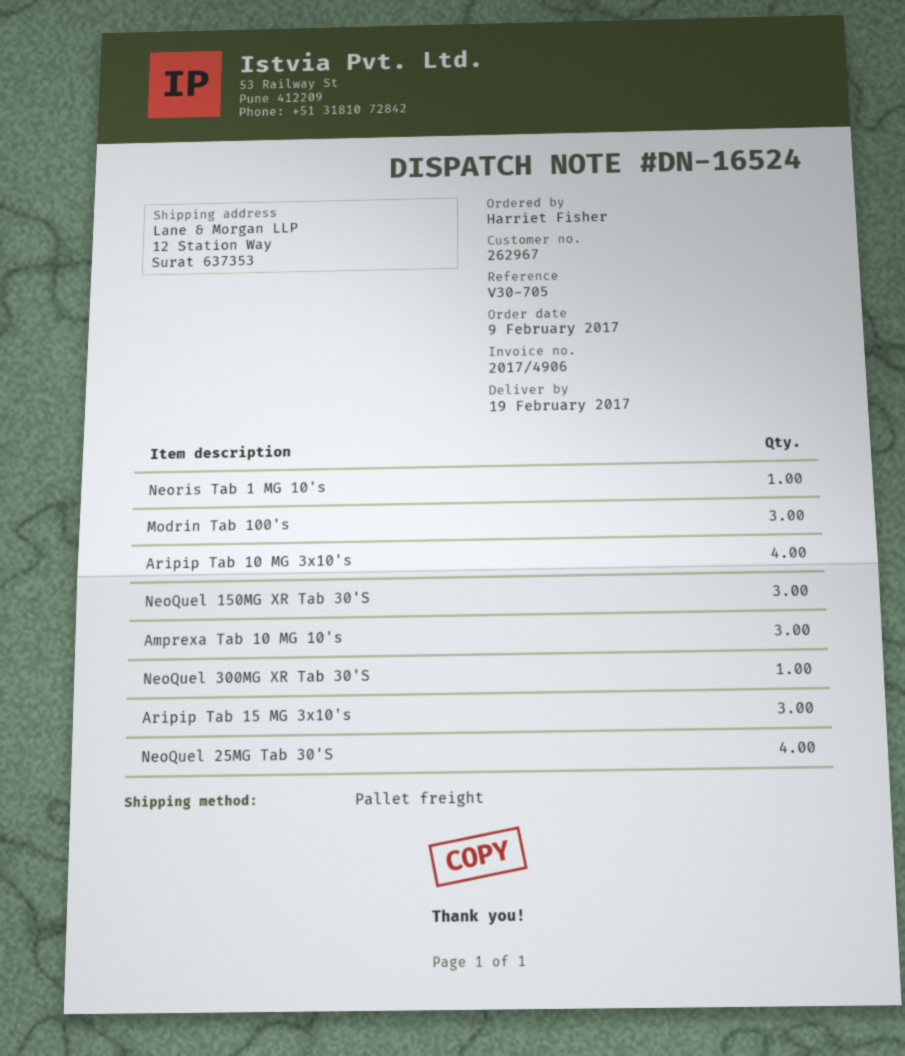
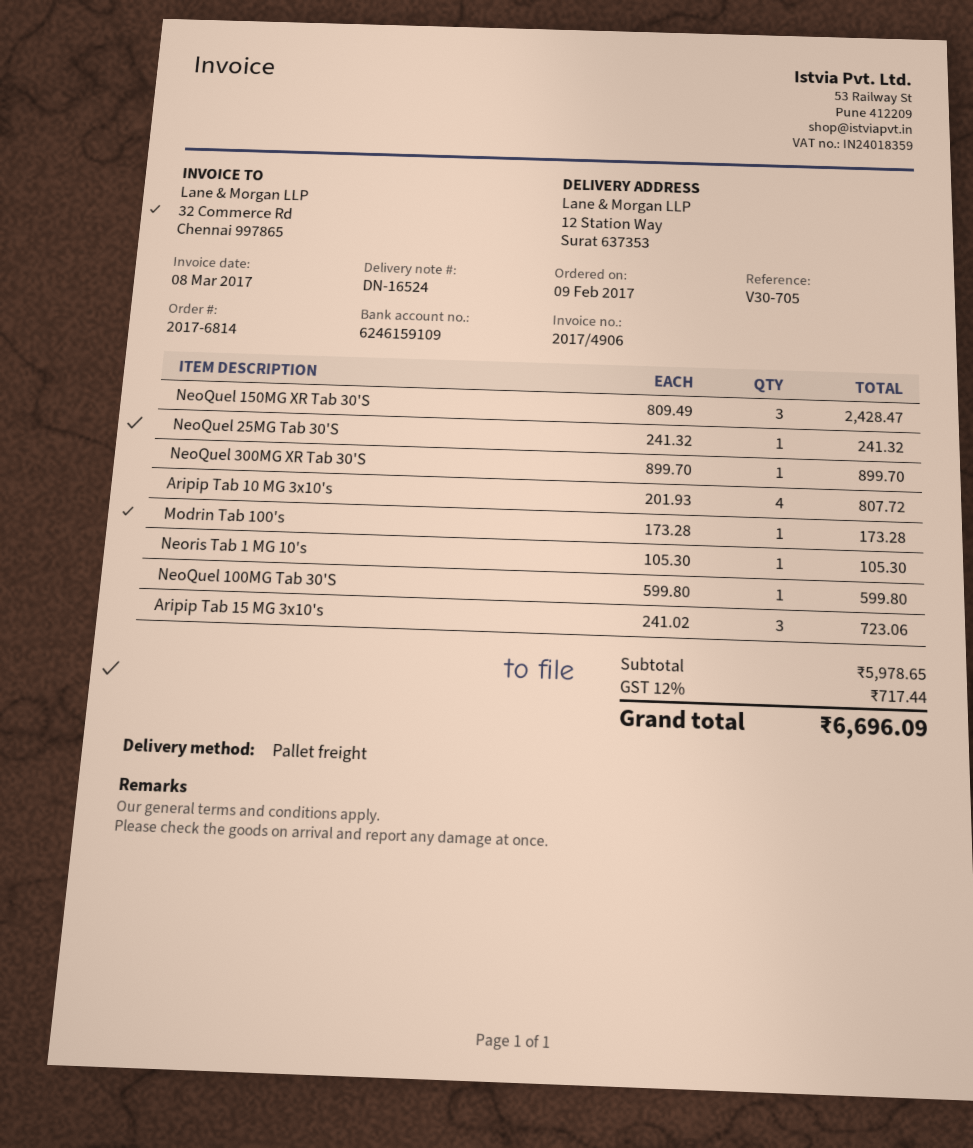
Modrin Tab 100's: 3 -> 1
Amprexa Tab 10 MG 10's: 3 -> none
NeoQuel 25MG Tab 30'S: 4 -> 1
NeoQuel 100MG Tab 30'S: none -> 1

